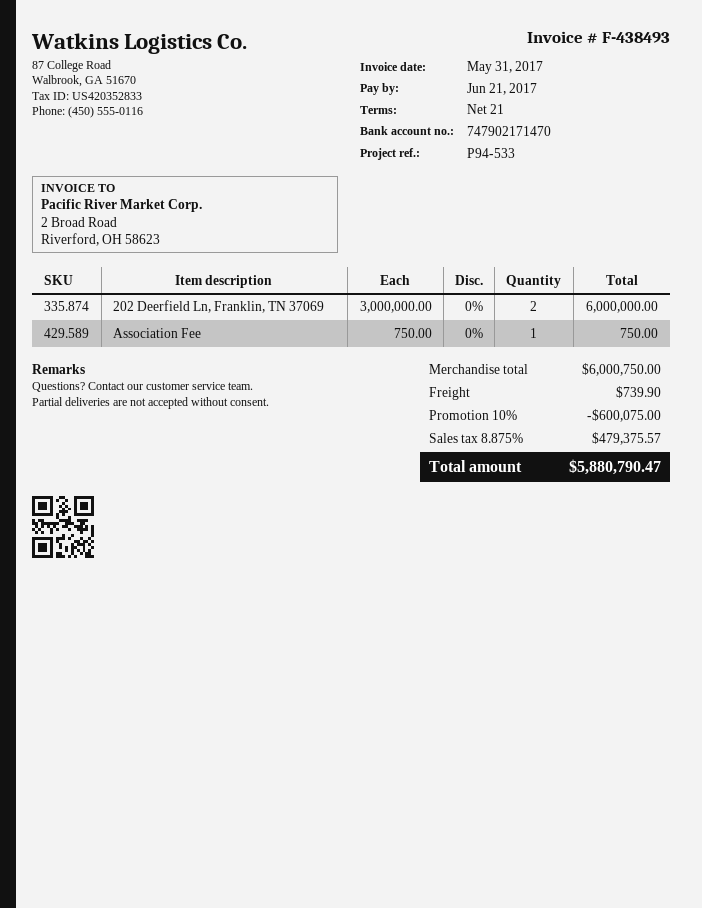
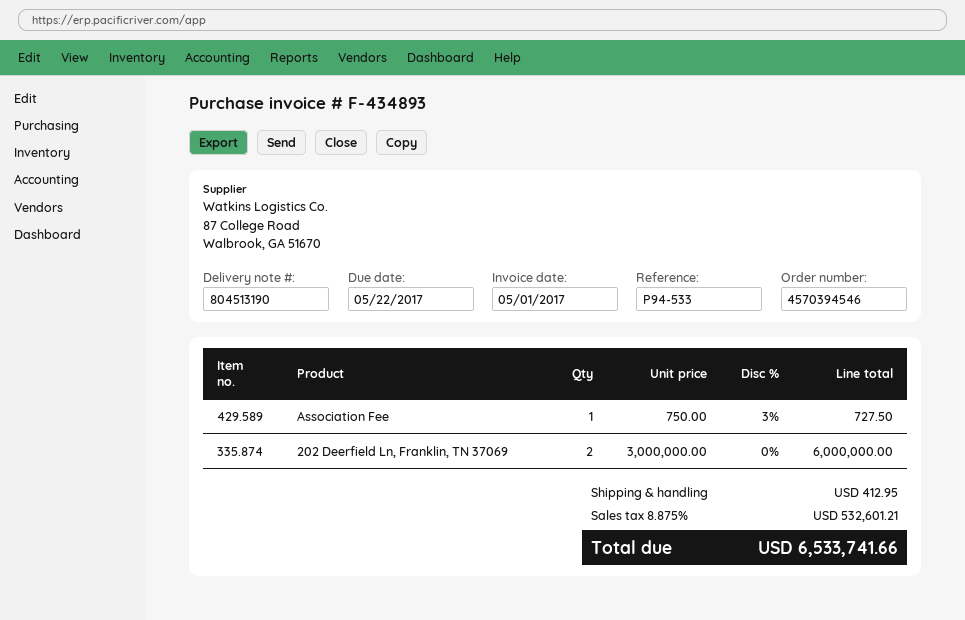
invoice number: F-438493 -> F-434893
invoice date: 2017-05-31 -> 2017-05-01
due date: 2017-06-21 -> 2017-05-22
Association Fee: 1 x 750.00 = 750.00 -> 1 x 750.00 - 3% = 727.50
discount: 10% = 600075.00 -> none
shipping: 739.90 -> 412.95
tax: 8.875% = 479375.57 -> 8.875% = 532601.21
total: 5880790.47 -> 6533741.66

